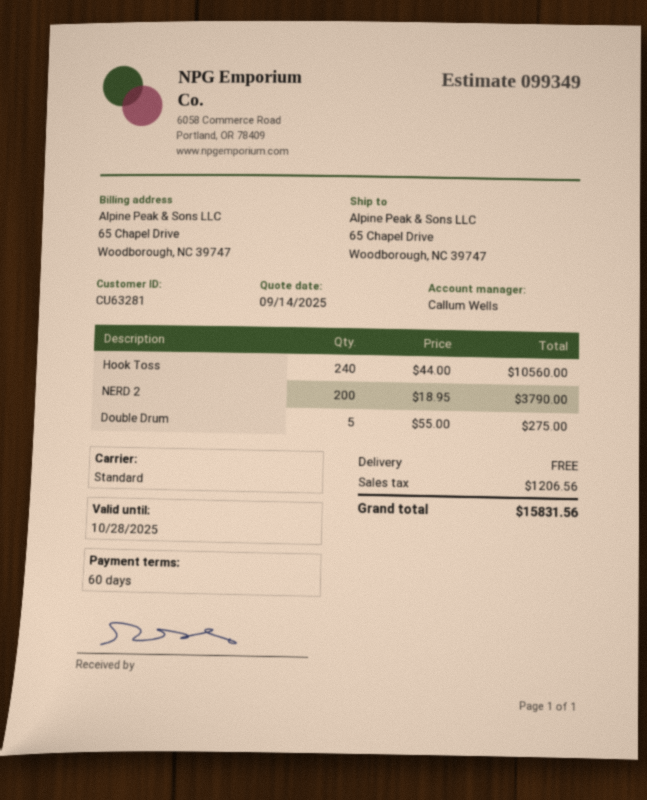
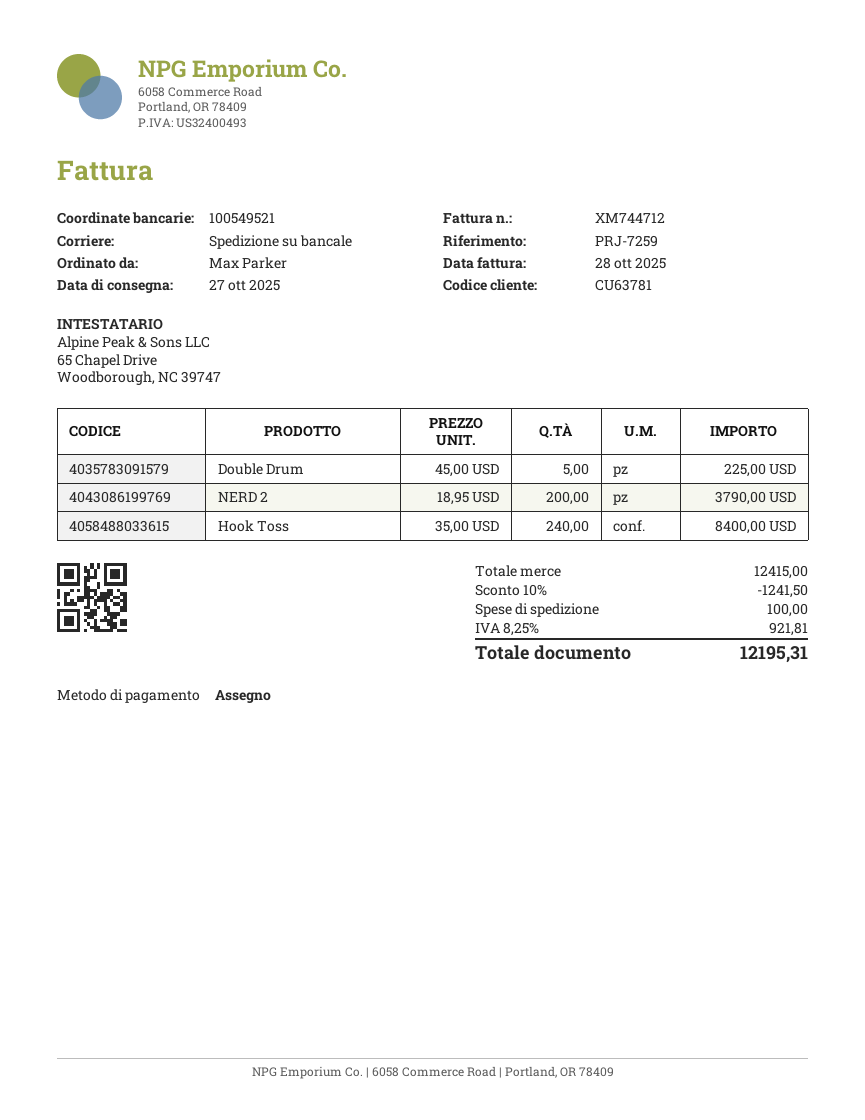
customer number: CU63281 -> CU63781
shipping method: standard -> pallet freight
Hook Toss: 240 x 44.00 = 10560.00 -> 240 x 35.00 = 8400.00
Double Drum: 5 x 55.00 = 275.00 -> 5 x 45.00 = 225.00
discount: none -> 10% = 1241.50
shipping: 0.00 -> 100.00
tax: 1206.56 -> 921.81
total: 15831.56 -> 12195.31

